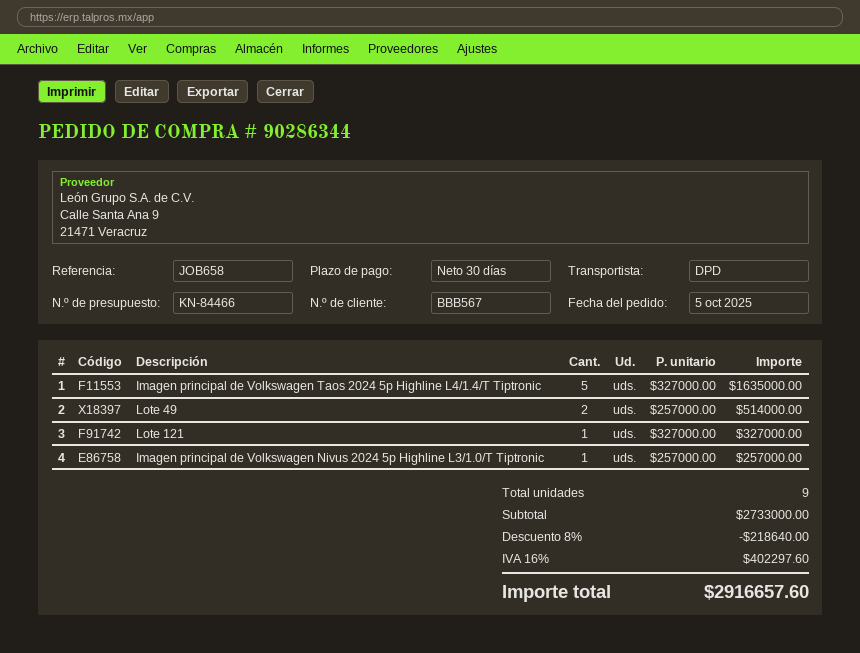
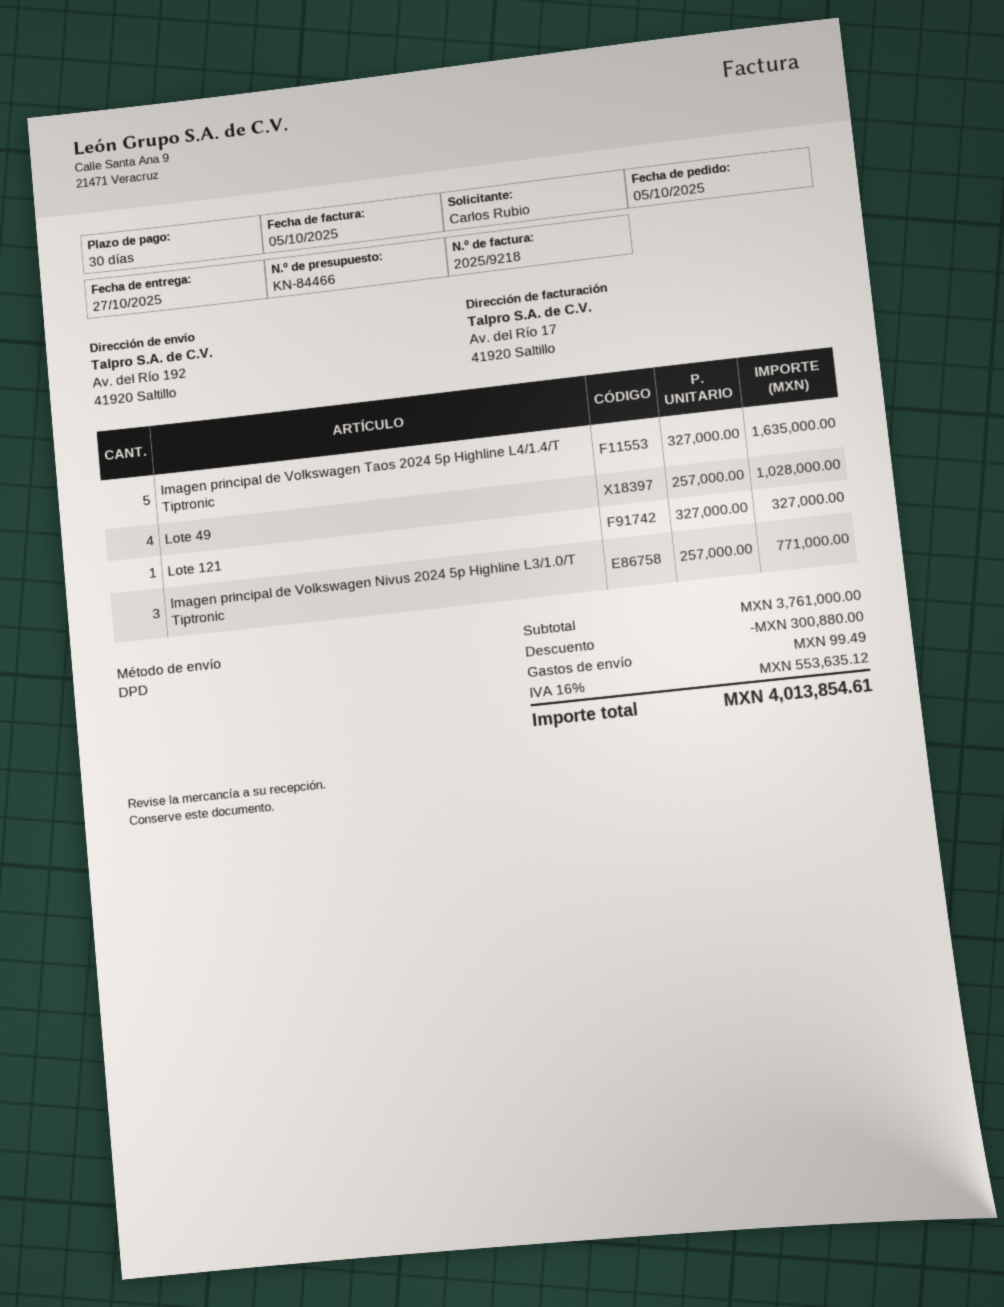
Lote 49: 2 x 257000.00 = 514000.00 -> 4 x 257000.00 = 1028000.00
Imagen principal de Volkswagen Nivus 2024 5p Highline L3/1.0/T Tiptronic: 1 x 257000.00 = 257000.00 -> 3 x 257000.00 = 771000.00
subtotal: 2733000.00 -> 3761000.00
discount: 218640.00 -> 300880.00
shipping: none -> 99.49
tax: 16% = 402297.60 -> 16% = 553635.12
total: 2916657.60 -> 4013854.61

